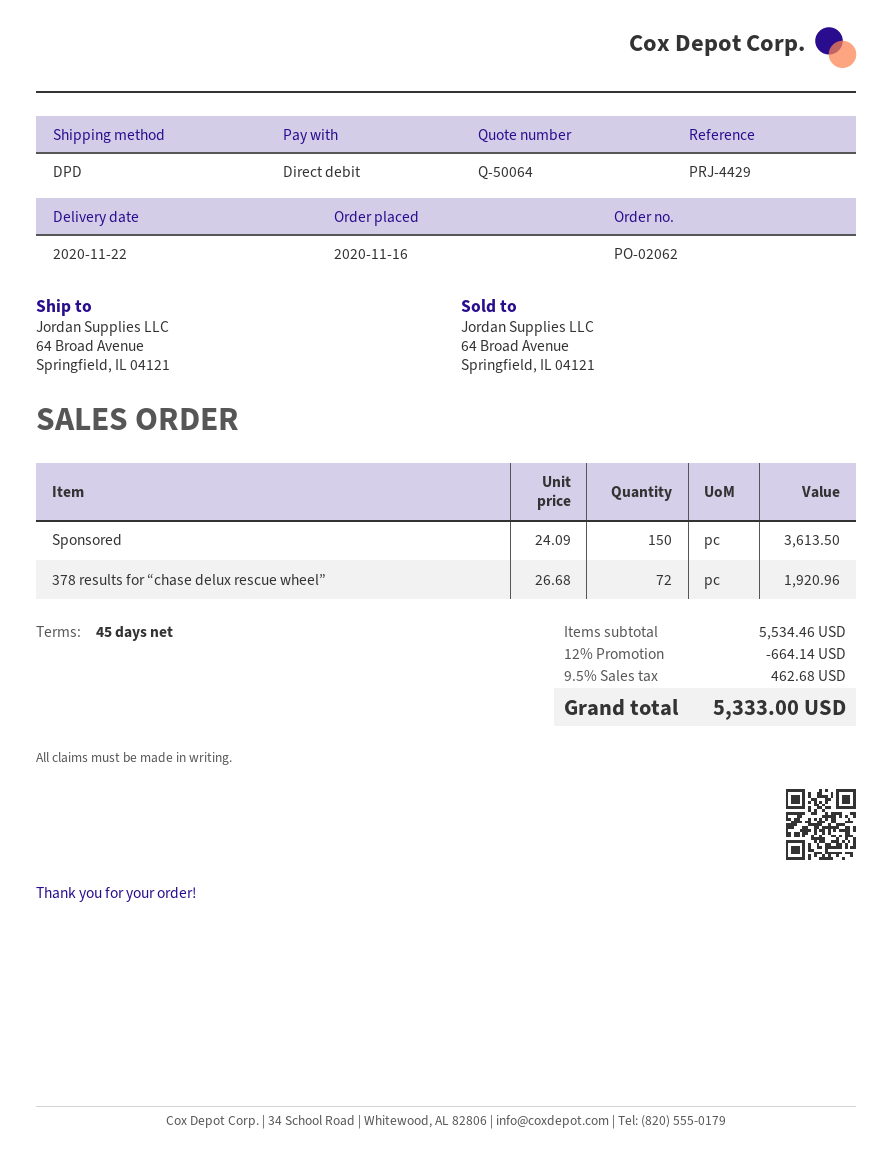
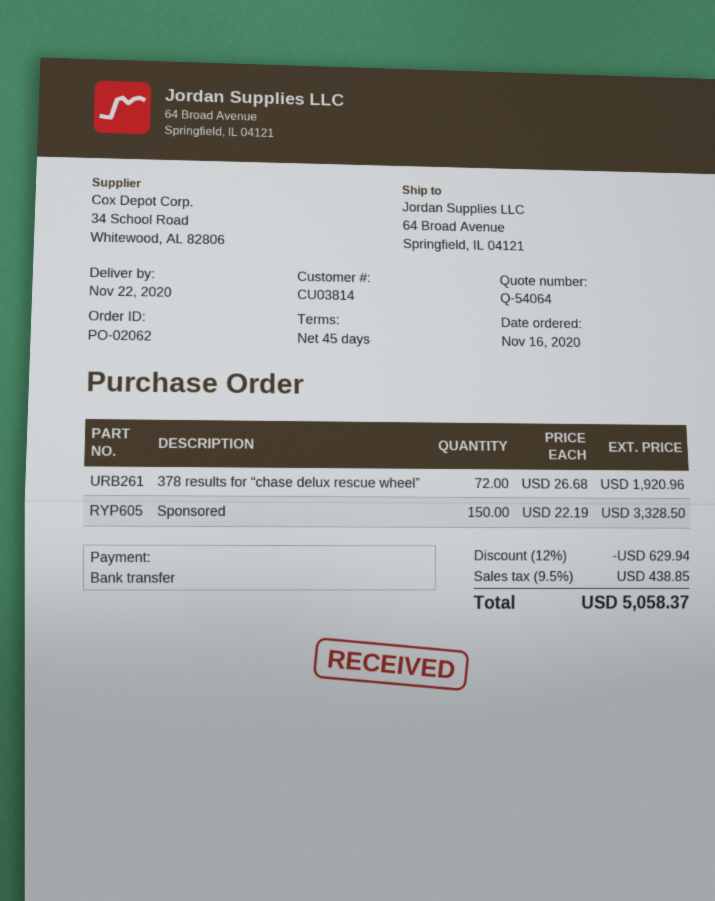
quote number: Q-50064 -> Q-54064
payment method: direct debit -> bank transfer
Sponsored: 150 x 24.09 = 3613.50 -> 150 x 22.19 = 3328.50
discount: 12% = 664.14 -> 12% = 629.94
tax: 9.5% = 462.68 -> 9.5% = 438.85
total: 5333.00 -> 5058.37

